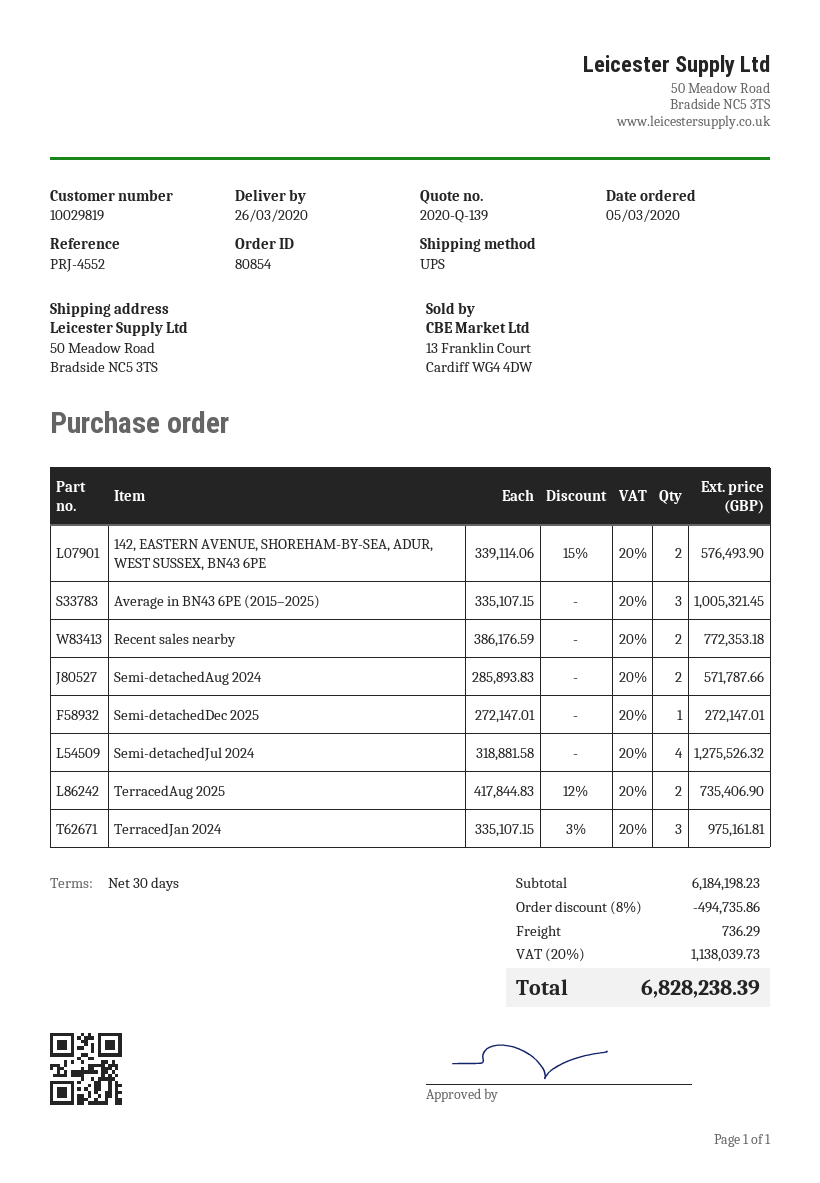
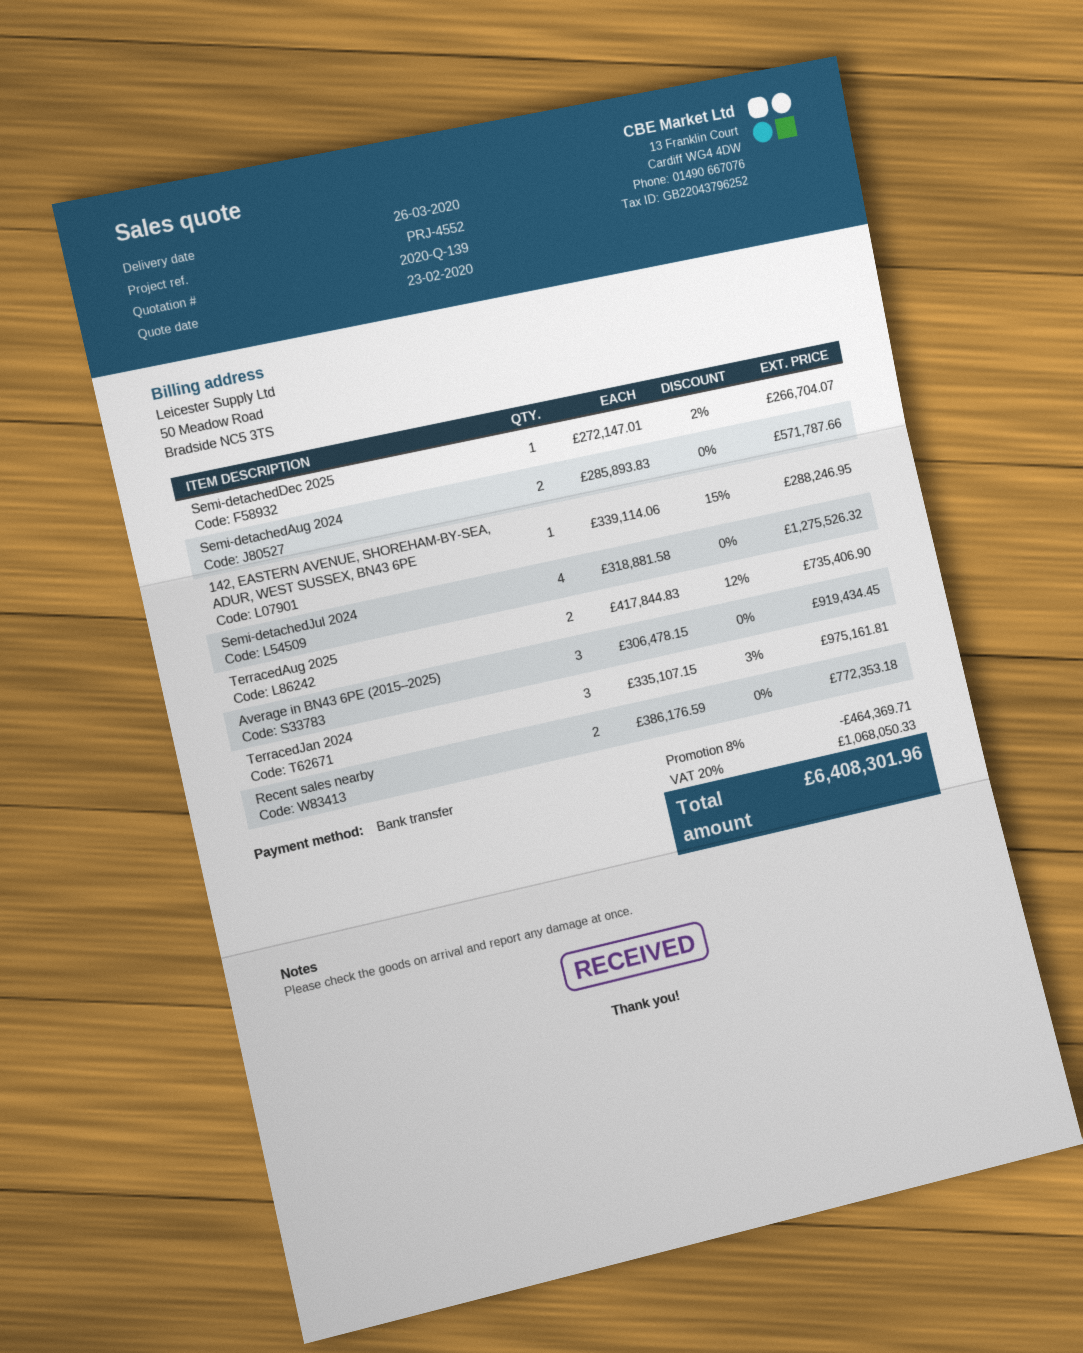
142, EASTERN AVENUE, SHOREHAM-BY-SEA, ADUR, WEST SUSSEX, BN43 6PE: 2 x 339114.06 - 15% = 576493.90 -> 1 x 339114.06 - 15% = 288246.95
Average in BN43 6PE (2015–2025): 3 x 335107.15 = 1005321.45 -> 3 x 306478.15 = 919434.45
Semi-detachedDec 2025: 1 x 272147.01 = 272147.01 -> 1 x 272147.01 - 2% = 266704.07
discount: 8% = 494735.86 -> 8% = 464369.71
shipping: 736.29 -> none
tax: 20% = 1138039.73 -> 20% = 1068050.33
total: 6828238.39 -> 6408301.96

